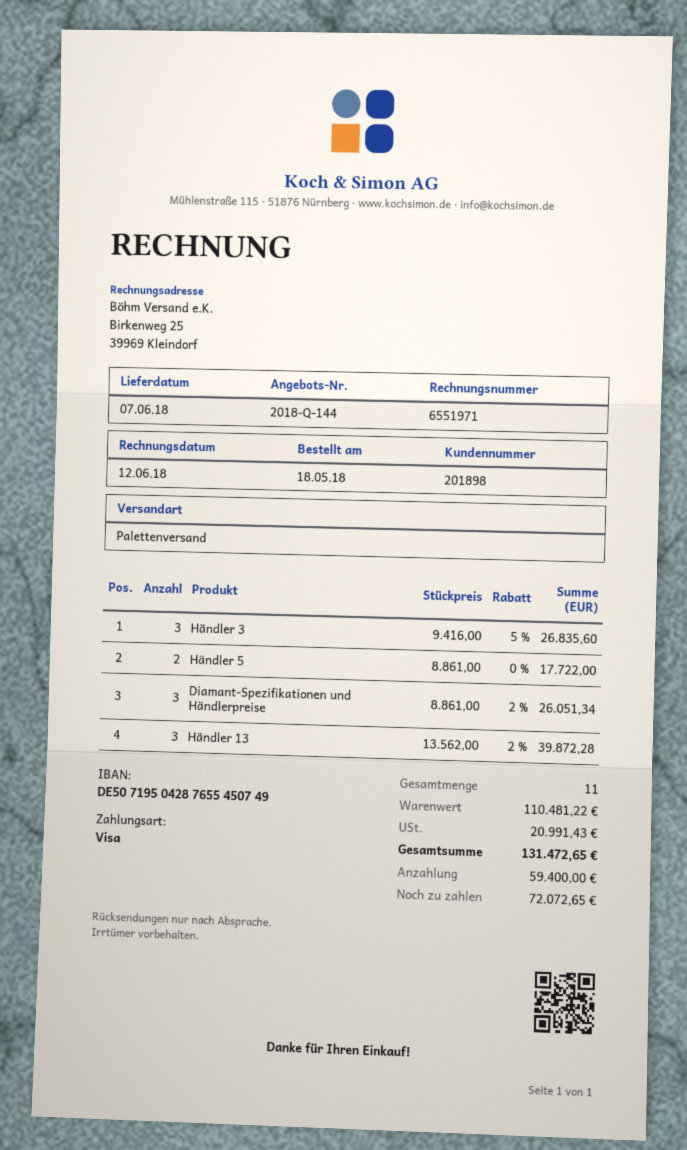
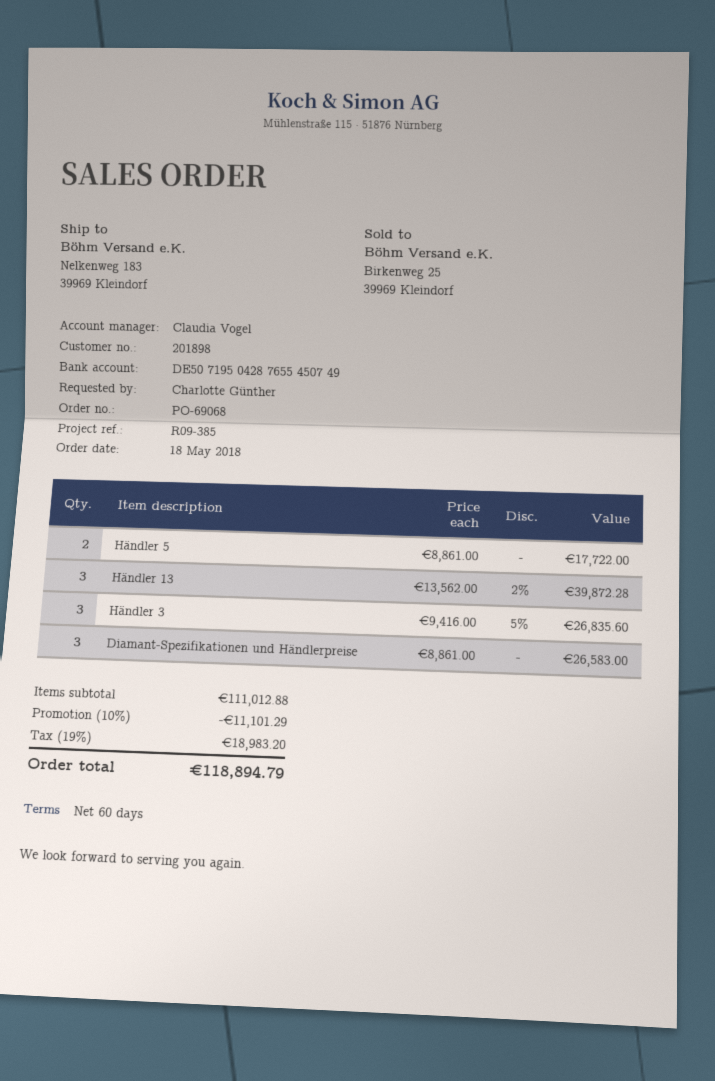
Diamant-Spezifikationen und Händlerpreise: 3 x 8861.00 - 2% = 26051.34 -> 3 x 8861.00 = 26583.00
subtotal: 110481.22 -> 111012.88
discount: none -> 10% = 11101.29
tax: 20991.43 -> 18983.20
total: 131472.65 -> 118894.79

